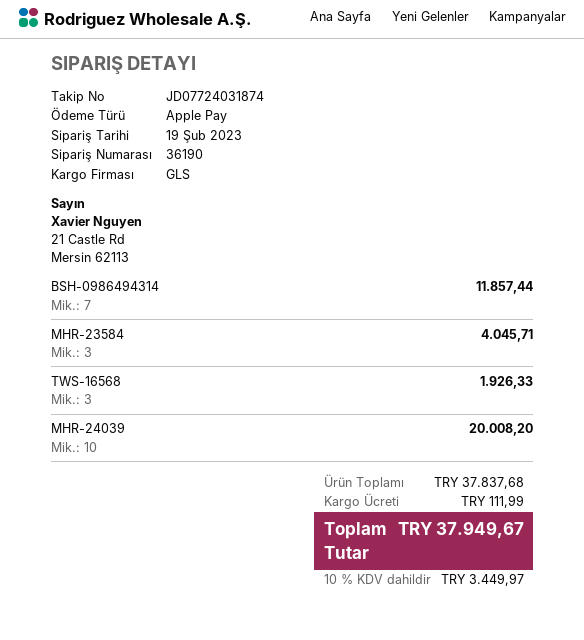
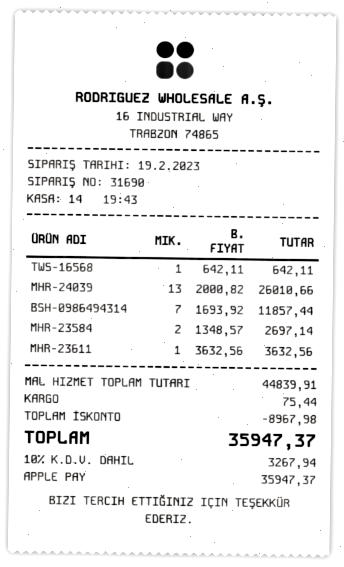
order number: 36190 -> 31690
MHR-23584: 3 for 4045.71 -> 2 for 2697.14
TWS-16568: 3 for 1926.33 -> 1 for 642.11
MHR-24039: 10 for 20008.20 -> 13 for 26010.66
MHR-23611: none -> 1 for 3632.56
subtotal: 37837.68 -> 44839.91
discount: none -> 8967.98
shipping: 111.99 -> 75.44
tax: 10% = 3449.97 -> 10% = 3267.94
total: 37949.67 -> 35947.37

